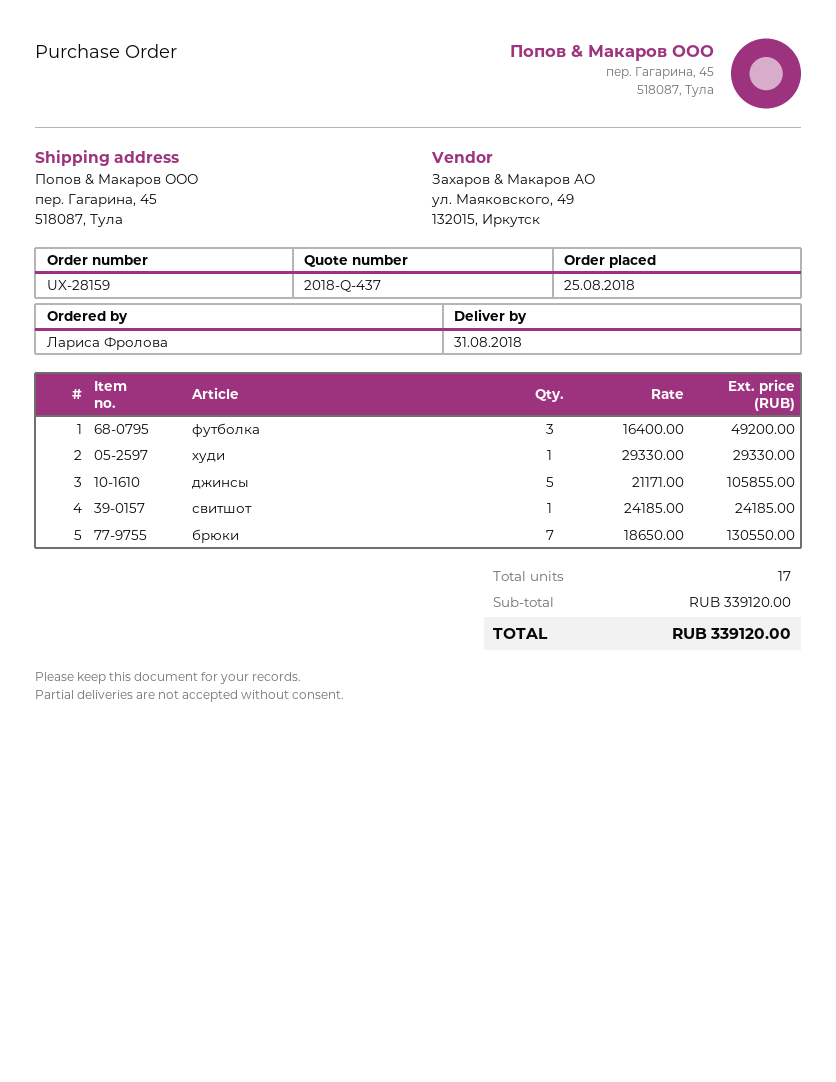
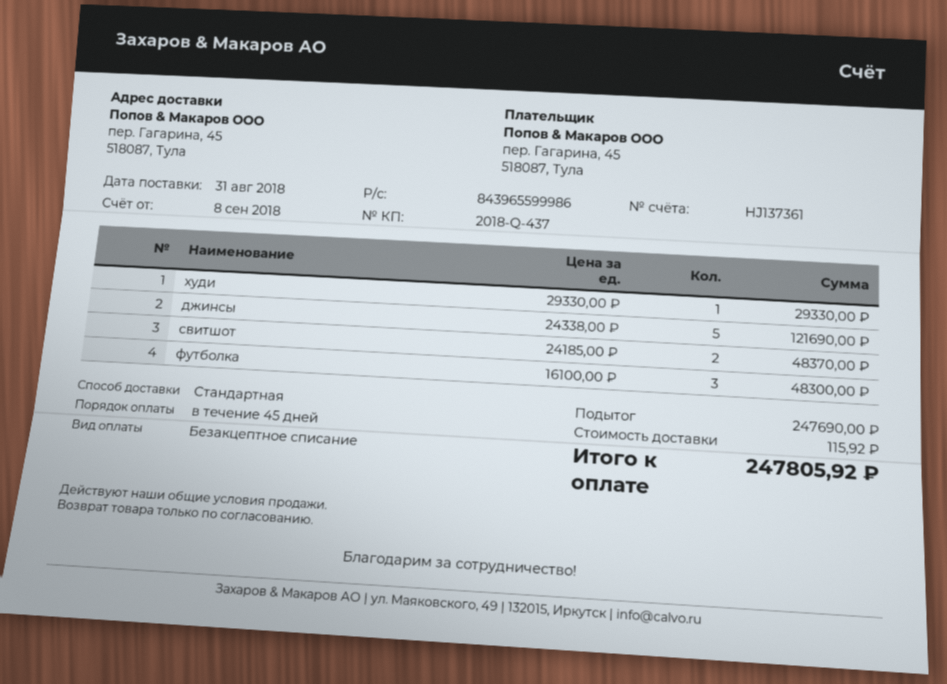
футболка: 3 x 16400.00 = 49200.00 -> 3 x 16100.00 = 48300.00
джинсы: 5 x 21171.00 = 105855.00 -> 5 x 24338.00 = 121690.00
свитшот: 1 x 24185.00 = 24185.00 -> 2 x 24185.00 = 48370.00
брюки: 7 x 18650.00 = 130550.00 -> none
subtotal: 339120.00 -> 247690.00
shipping: none -> 115.92
total: 339120.00 -> 247805.92

